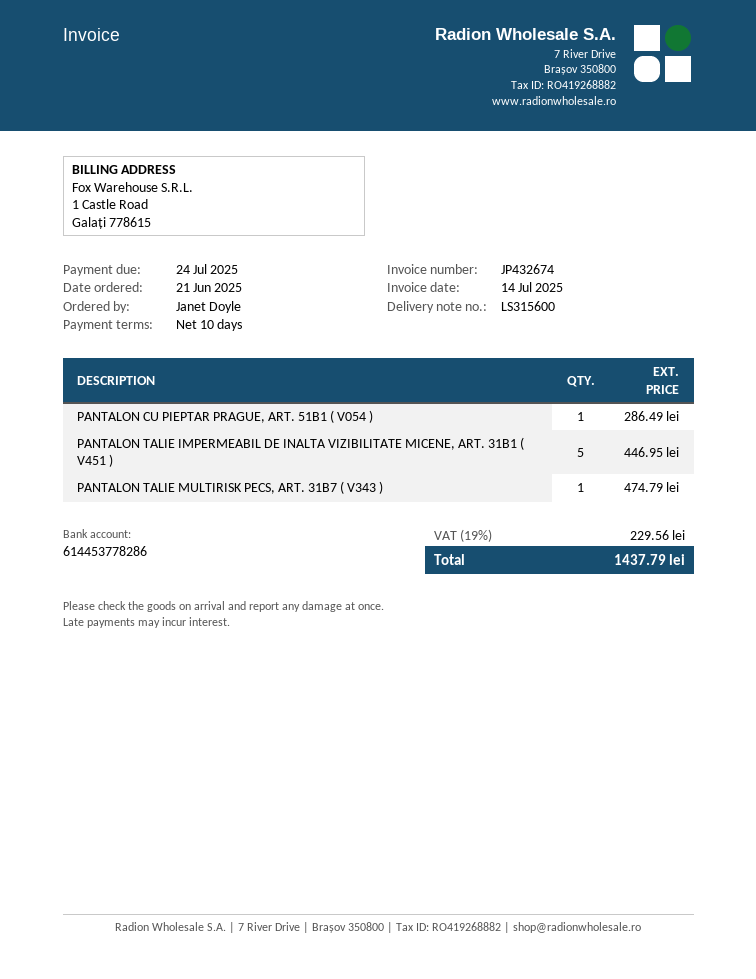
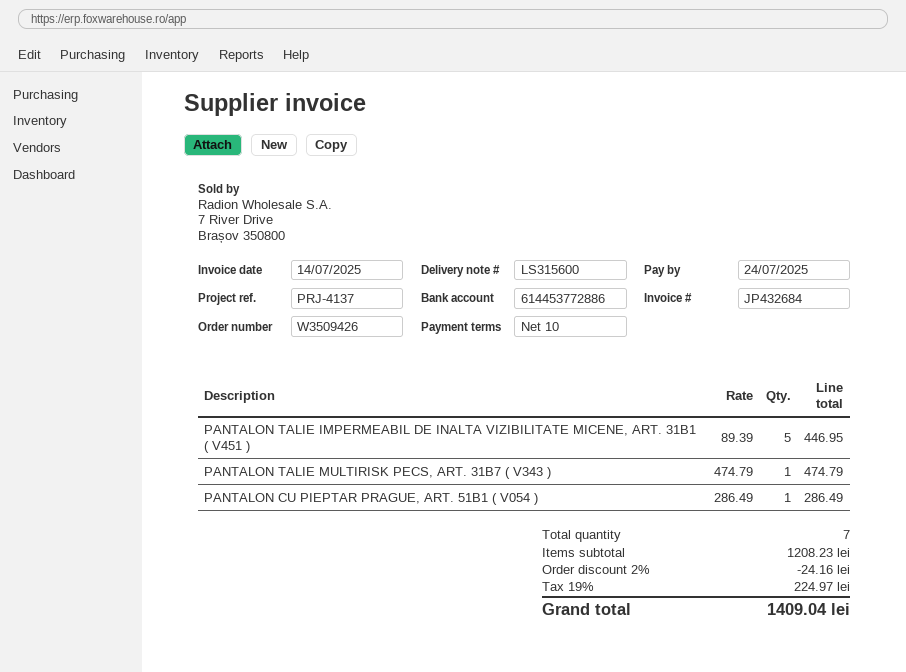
invoice number: JP432674 -> JP432684
bank account: 614453778286 -> 614453772886
discount: none -> 2% = 24.16
tax: 19% = 229.56 -> 19% = 224.97
total: 1437.79 -> 1409.04

